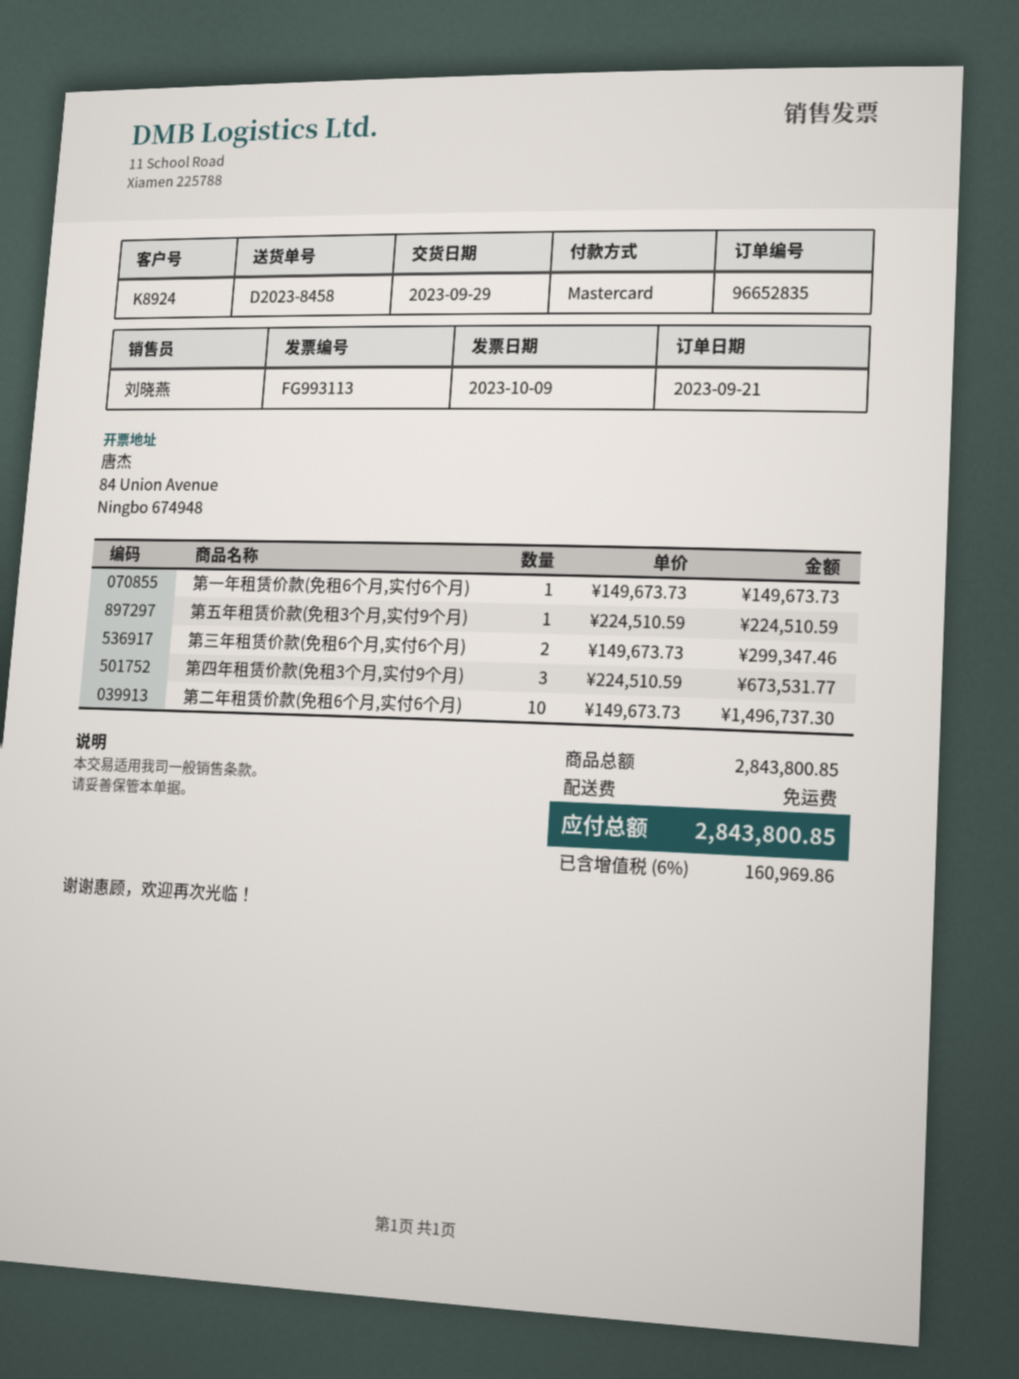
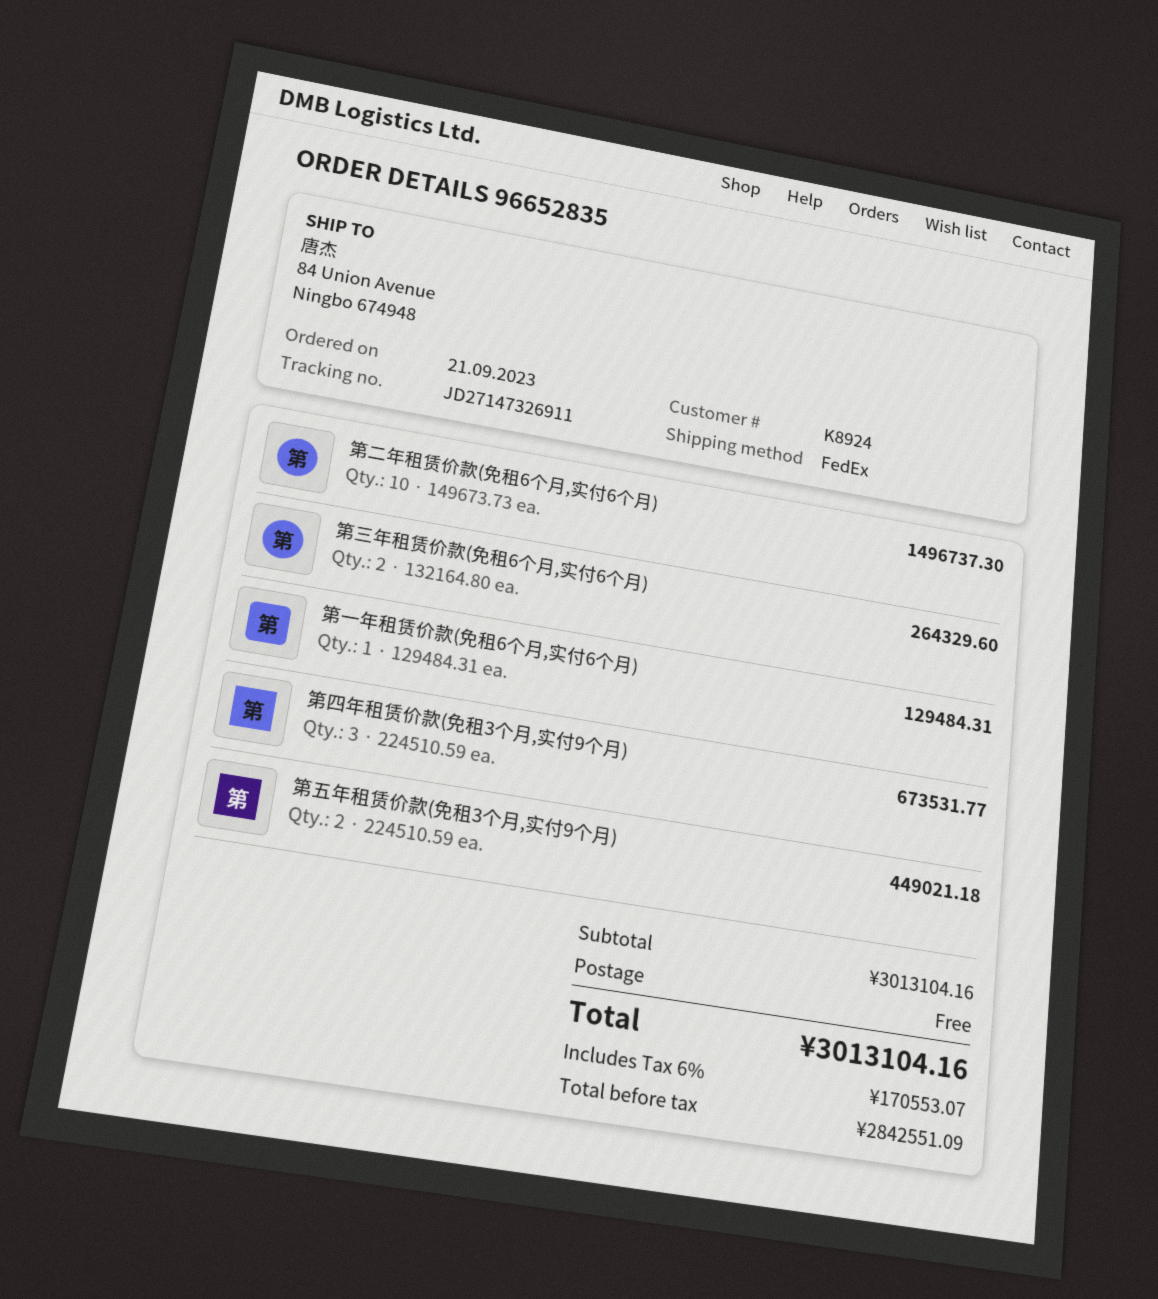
第一年租赁价款(免租6个月,实付6个月): 1 x 149673.73 = 149673.73 -> 1 x 129484.31 = 129484.31
第五年租赁价款(免租3个月,实付9个月): 1 x 224510.59 = 224510.59 -> 2 x 224510.59 = 449021.18
第三年租赁价款(免租6个月,实付6个月): 2 x 149673.73 = 299347.46 -> 2 x 132164.80 = 264329.60
subtotal: 2843800.85 -> 3013104.16
tax: 6% = 160969.86 -> 6% = 170553.07
total: 2843800.85 -> 3013104.16

